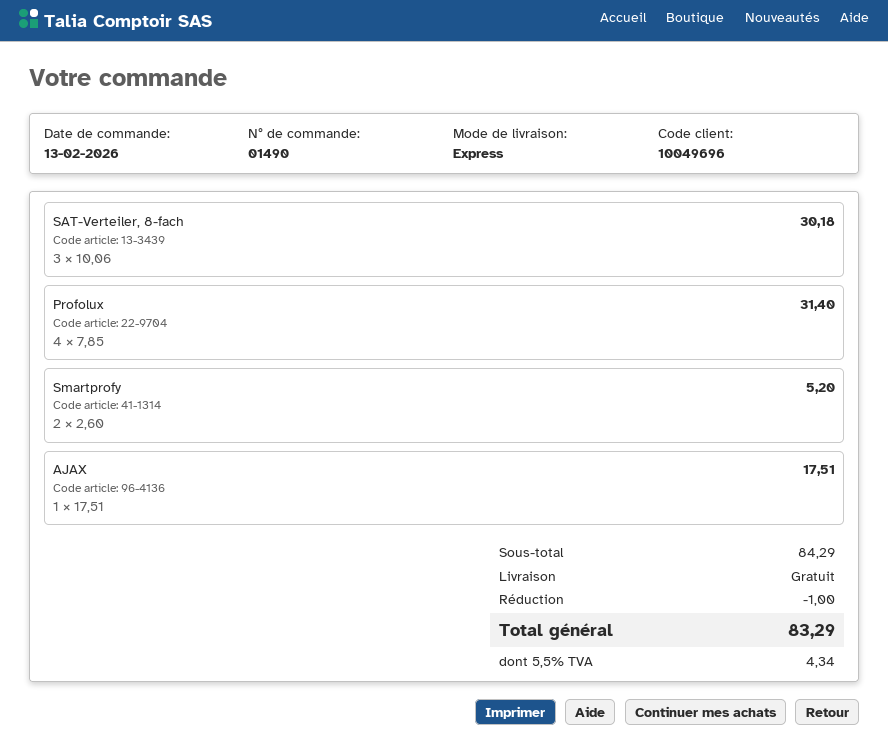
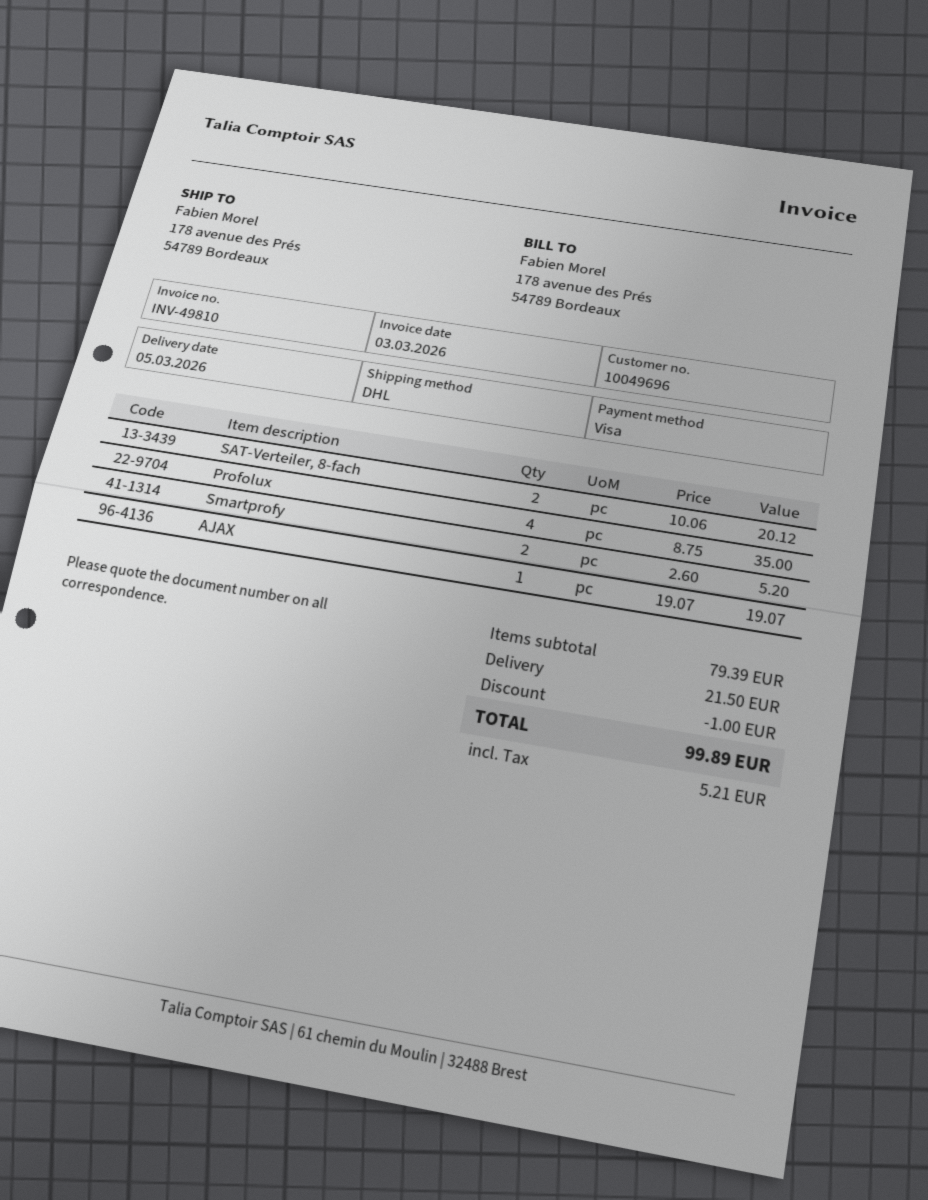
shipping method: express -> DHL
SAT-Verteiler, 8-fach: 3 x 10.06 = 30.18 -> 2 x 10.06 = 20.12
Profolux: 4 x 7.85 = 31.40 -> 4 x 8.75 = 35.00
AJAX: 1 x 17.51 = 17.51 -> 1 x 19.07 = 19.07
subtotal: 84.29 -> 79.39
shipping: 0.00 -> 21.50
tax: 4.34 -> 5.21
total: 83.29 -> 99.89

